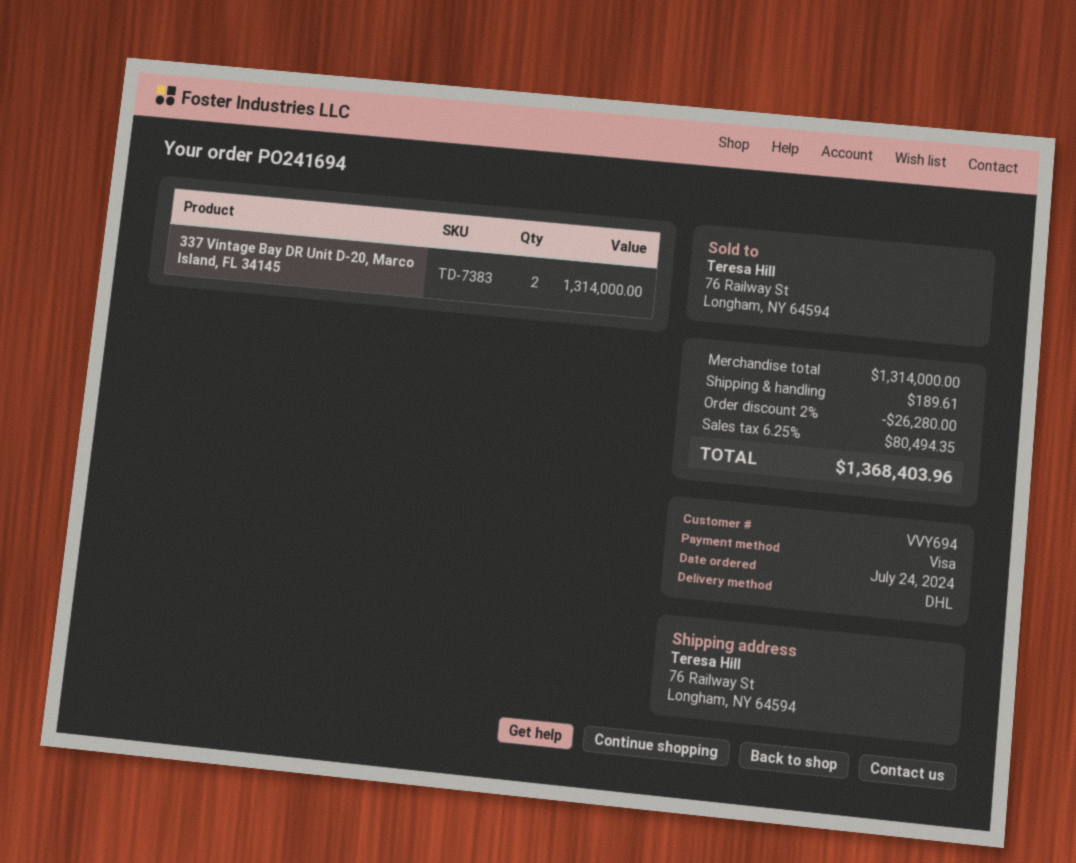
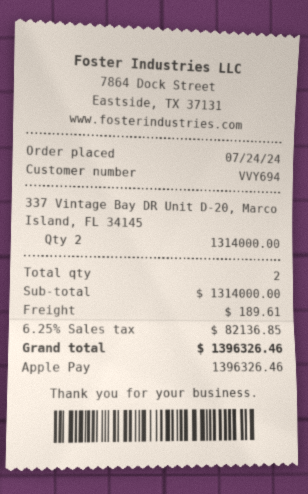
payment method: Visa -> Apple Pay
discount: 2% = 26280.00 -> none
tax: 6.25% = 80494.35 -> 6.25% = 82136.85
total: 1368403.96 -> 1396326.46

